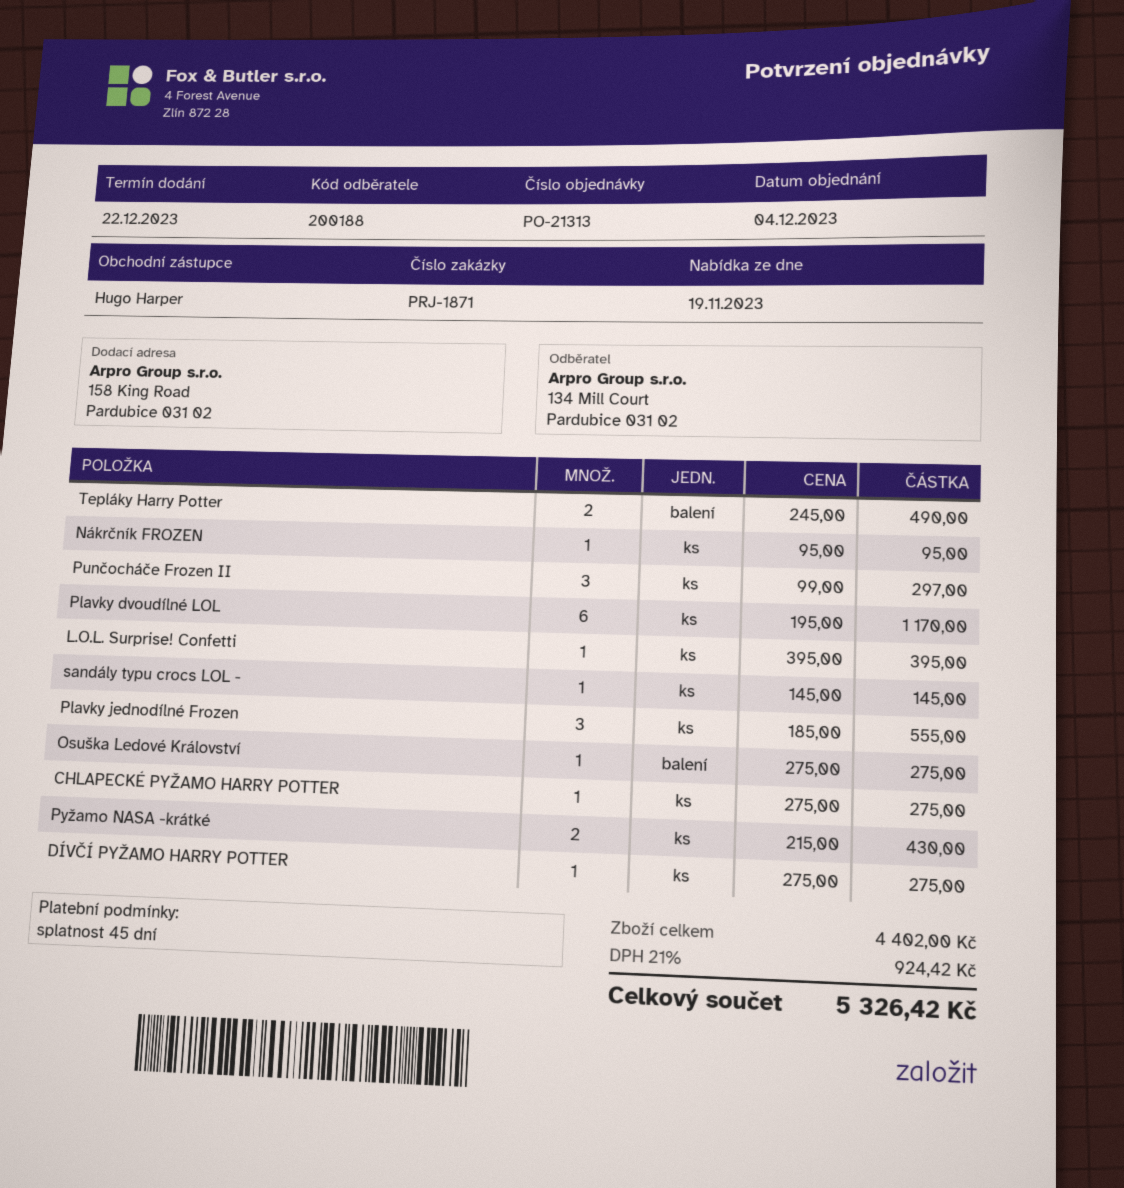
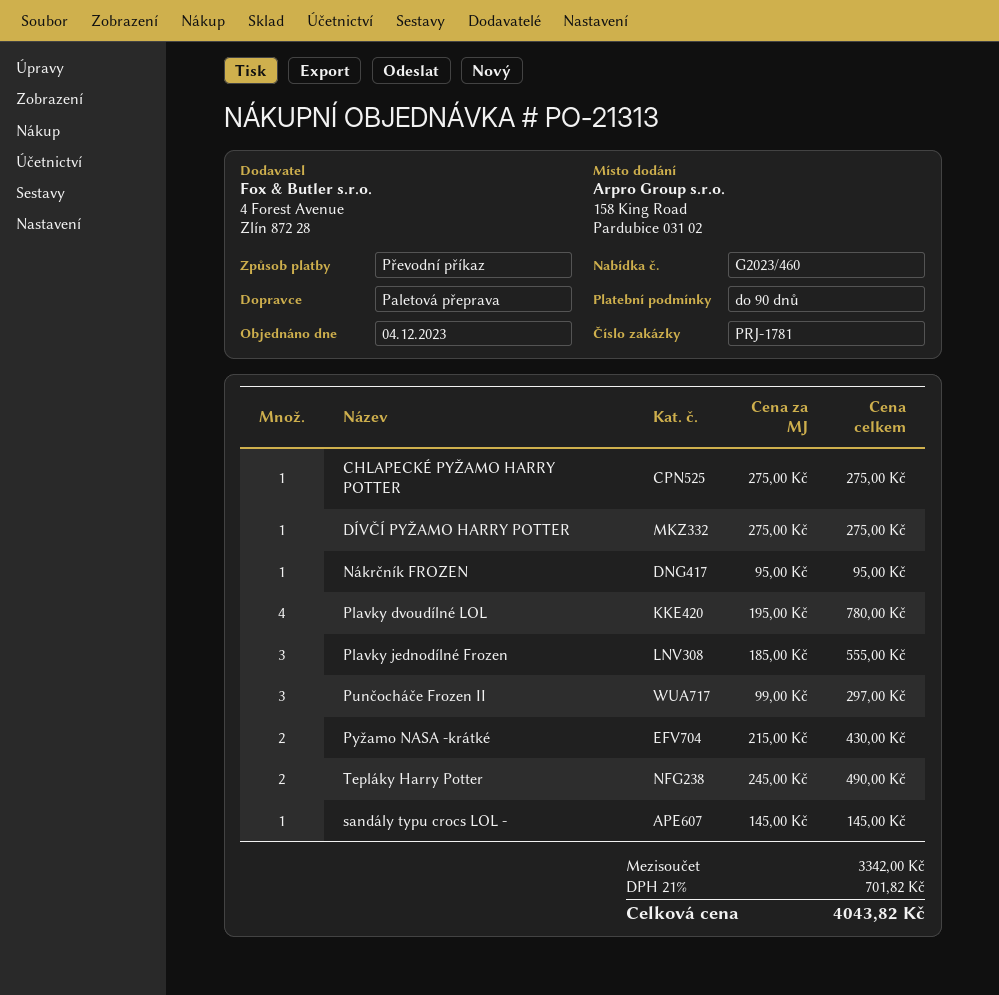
payment terms: 45 days -> 90 days
reference: PRJ-1871 -> PRJ-1781
Plavky dvoudílné LOL: 6 x 195.00 = 1170.00 -> 4 x 195.00 = 780.00
L.O.L. Surprise! Confetti: 1 x 395.00 = 395.00 -> none
Osuška Ledové Království: 1 x 275.00 = 275.00 -> none
subtotal: 4402.00 -> 3342.00
tax: 21% = 924.42 -> 21% = 701.82
total: 5326.42 -> 4043.82

